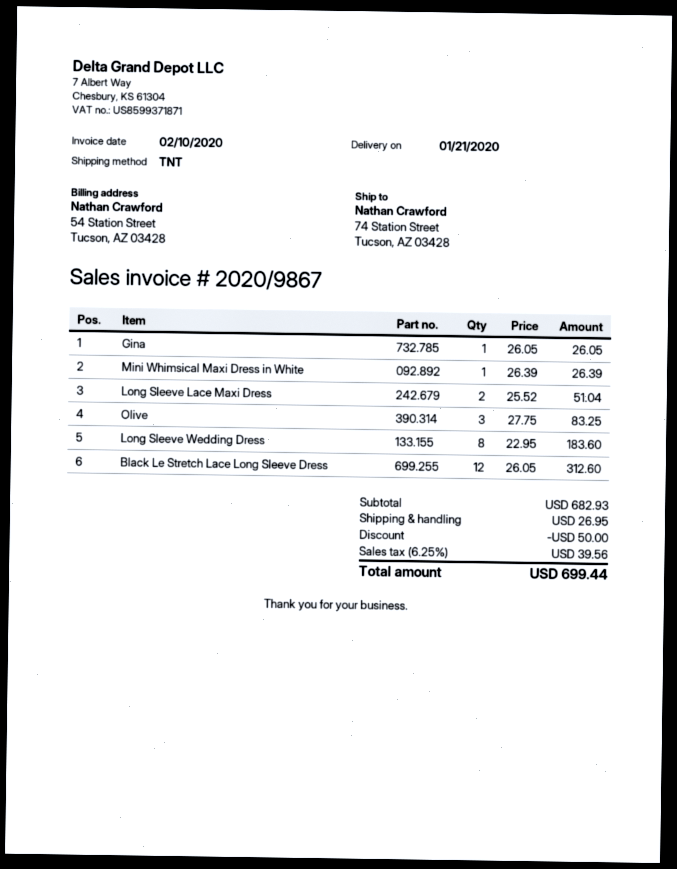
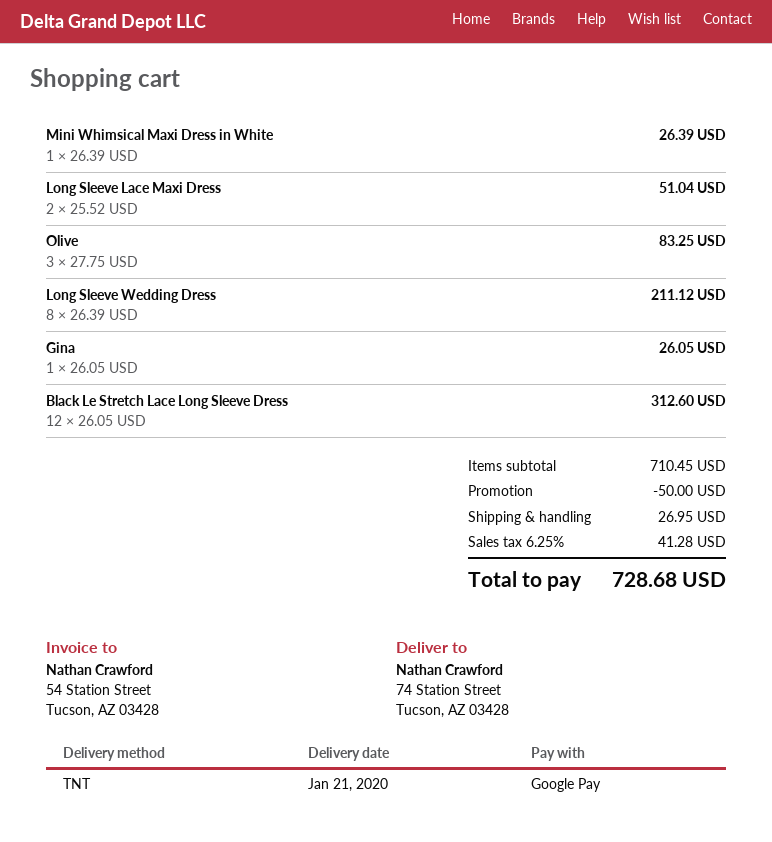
Long Sleeve Wedding Dress: 8 x 22.95 = 183.60 -> 8 x 26.39 = 211.12
subtotal: 682.93 -> 710.45
tax: 6.25% = 39.56 -> 6.25% = 41.28
total: 699.44 -> 728.68

